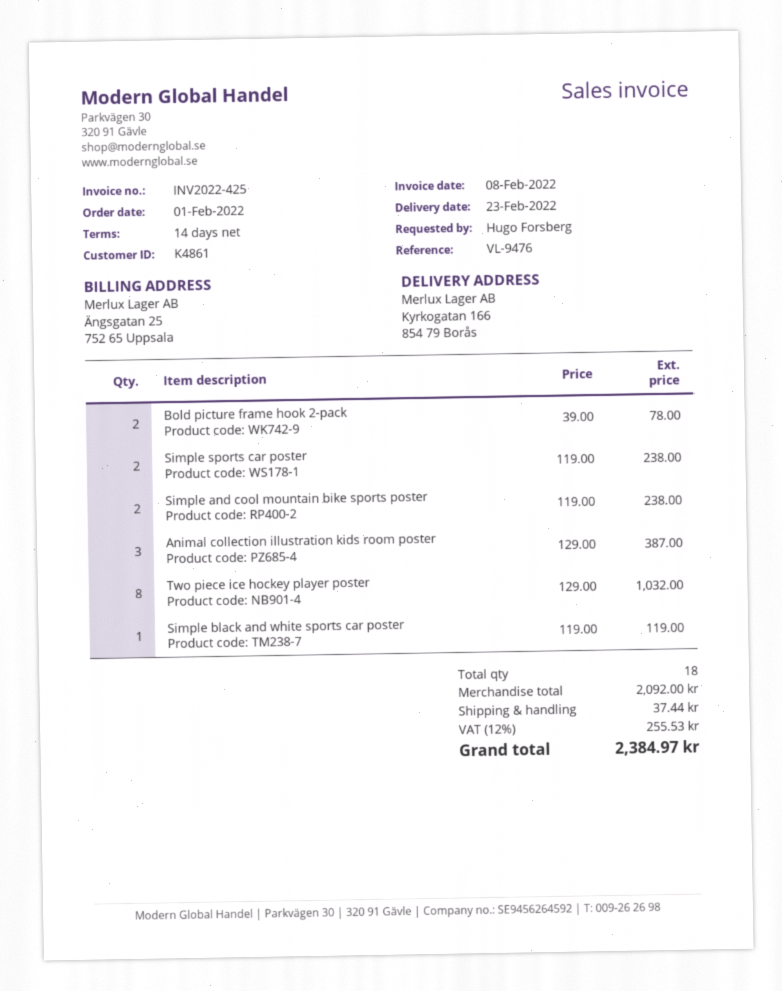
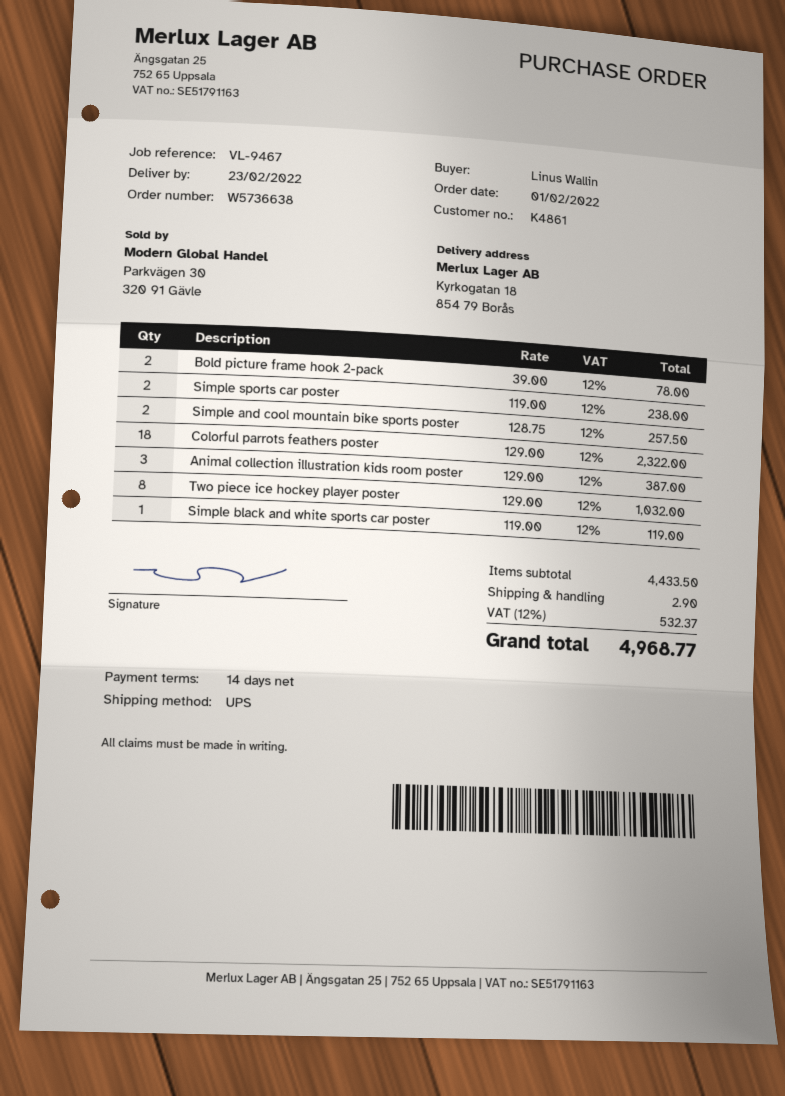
reference: VL-9476 -> VL-9467
ordered by: Hugo Forsberg -> Linus Wallin
ship to: Kyrkogatan 166, 854 79 Borås -> Kyrkogatan 18, 854 79 Borås
Simple and cool mountain bike sports poster: 2 x 119.00 = 238.00 -> 2 x 128.75 = 257.50
Colorful parrots feathers poster: none -> 18 x 129.00 = 2322.00
subtotal: 2092.00 -> 4433.50
shipping: 37.44 -> 2.90
tax: 12% = 255.53 -> 12% = 532.37
total: 2384.97 -> 4968.77

